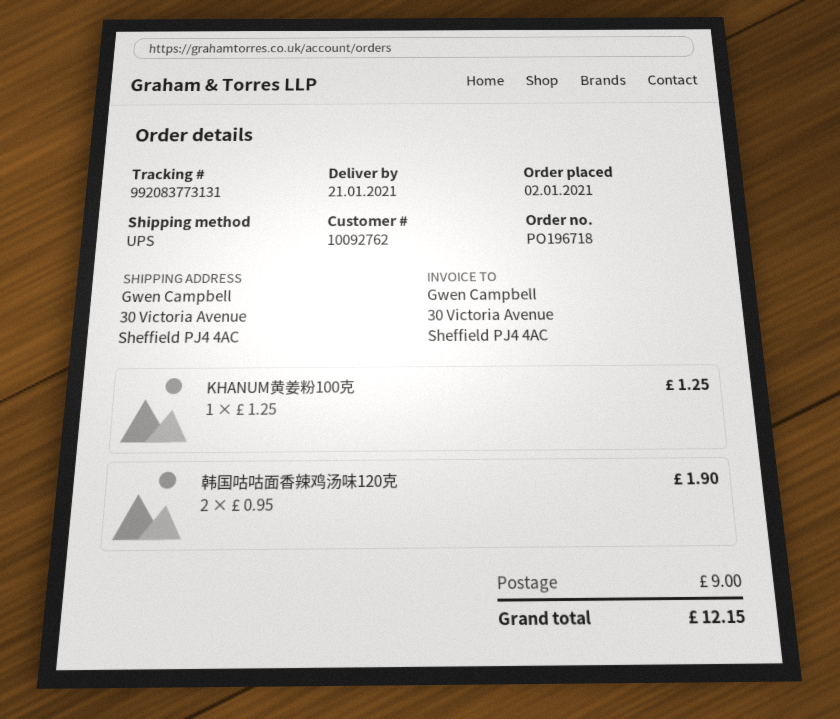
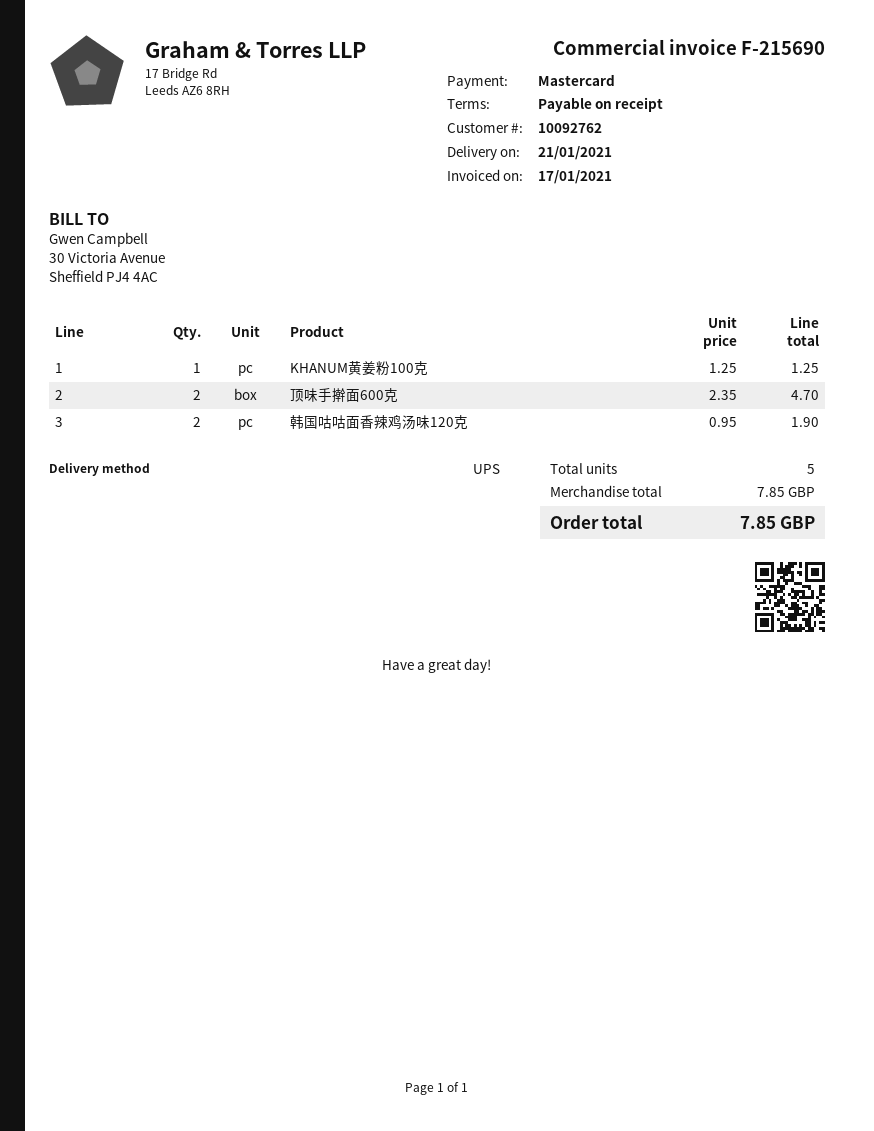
顶味手擀面600克: none -> 2 x 2.35 = 4.70
shipping: 9.00 -> none
total: 12.15 -> 7.85

